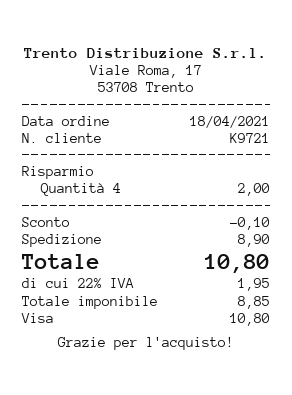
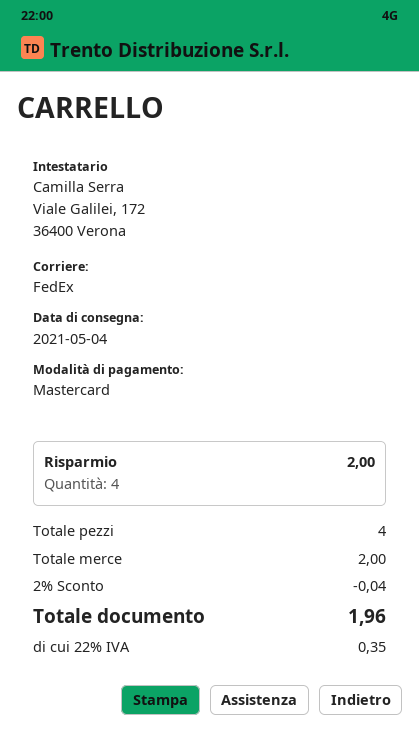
payment method: Visa -> Mastercard
discount: 0.10 -> 0.04
shipping: 8.90 -> none
tax: 22% = 1.95 -> 22% = 0.35
total: 10.80 -> 1.96

